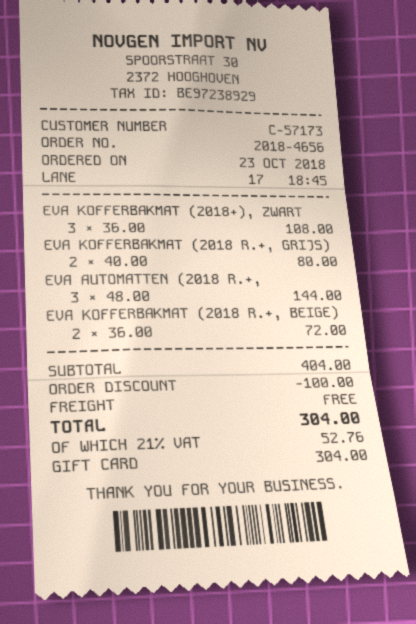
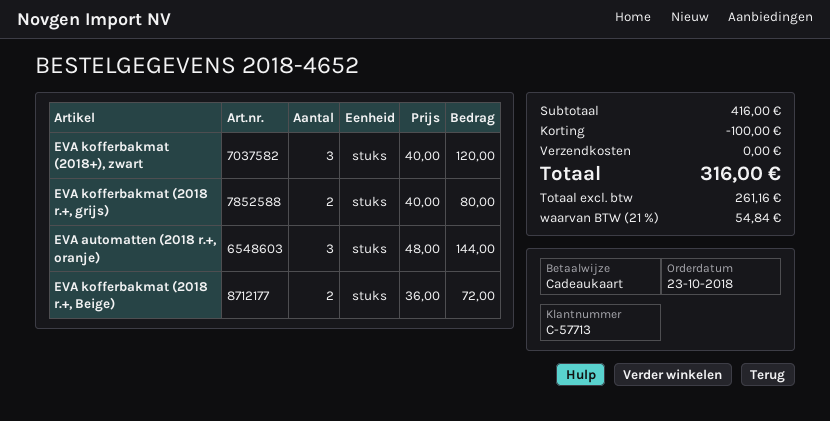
order number: 2018-4656 -> 2018-4652
customer number: C-57173 -> C-57713
EVA KOFFERBAKMAT (2018+), ZWART: 3 x 36.00 = 108.00 -> 3 x 40.00 = 120.00
subtotal: 404.00 -> 416.00
tax: 21% = 52.76 -> 21% = 54.84
total: 304.00 -> 316.00

